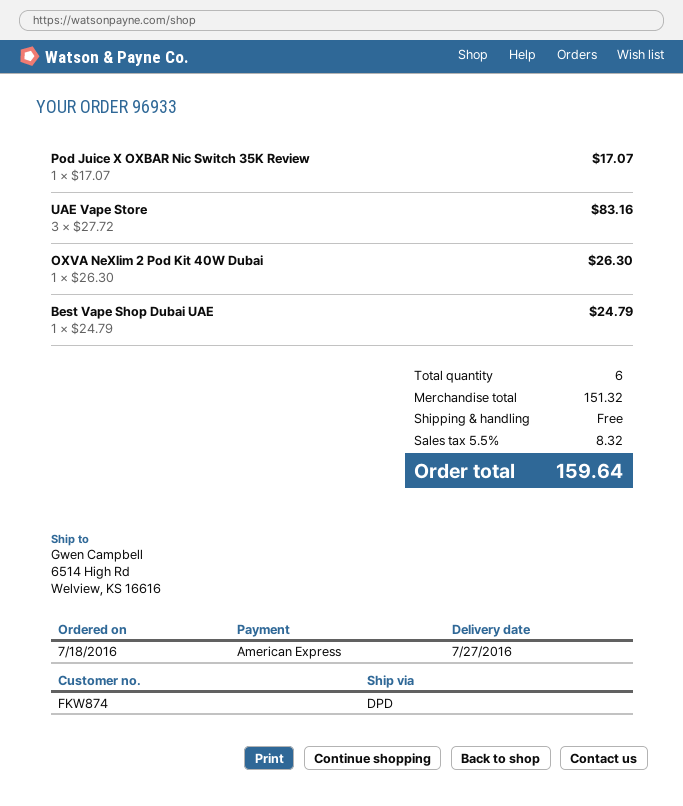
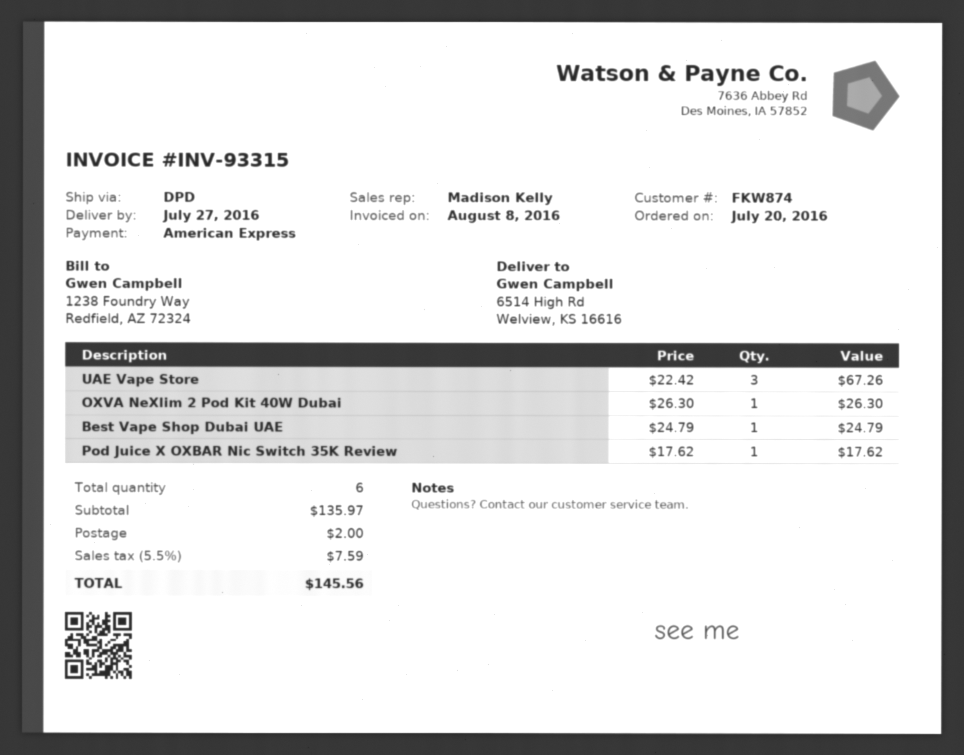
order date: 2016-07-18 -> 2016-07-20
Pod Juice X OXBAR Nic Switch 35K Review: 1 x 17.07 = 17.07 -> 1 x 17.62 = 17.62
UAE Vape Store: 3 x 27.72 = 83.16 -> 3 x 22.42 = 67.26
subtotal: 151.32 -> 135.97
shipping: 0.00 -> 2.00
tax: 5.5% = 8.32 -> 5.5% = 7.59
total: 159.64 -> 145.56

